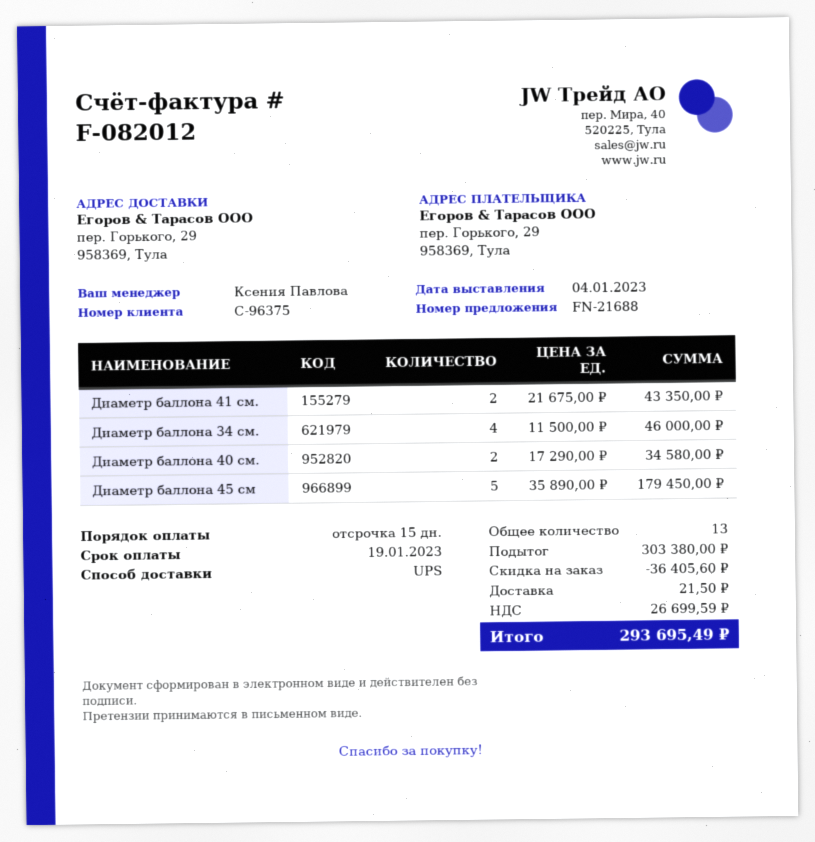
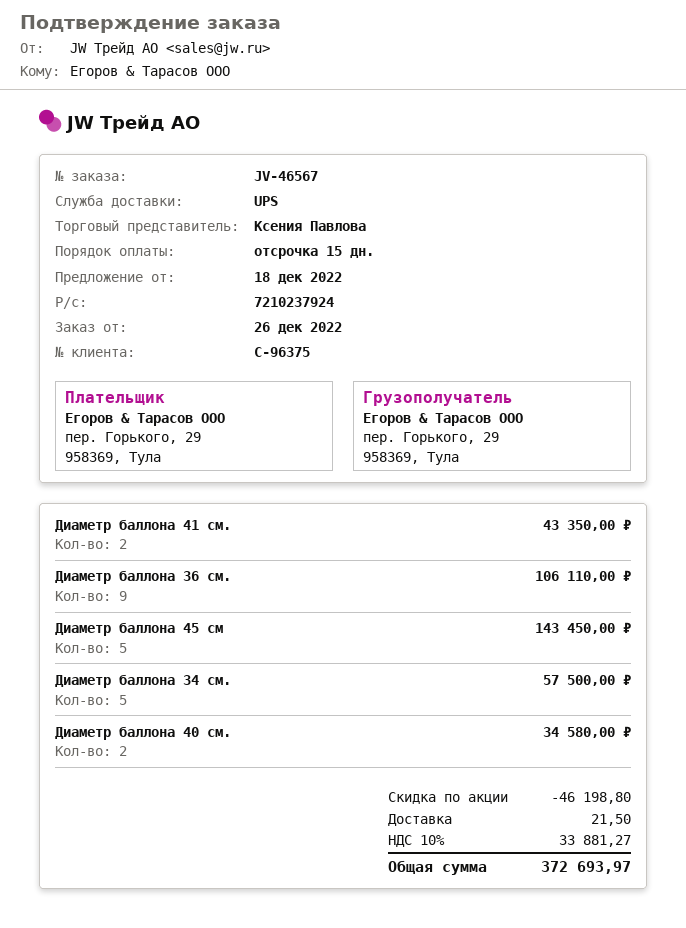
Диаметр баллона 34 см.: 4 for 46000.00 -> 5 for 57500.00
Диаметр баллона 45 см: 5 for 179450.00 -> 5 for 143450.00
Диаметр баллона 36 см.: none -> 9 for 106110.00
discount: 36405.60 -> 46198.80
tax: 26699.59 -> 33881.27
total: 293695.49 -> 372693.97

